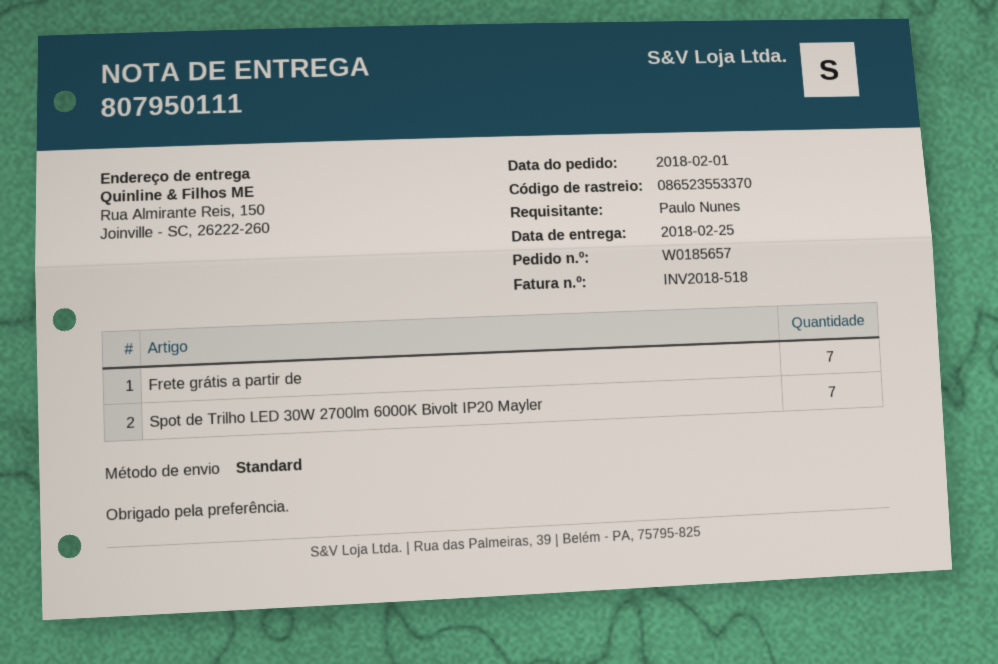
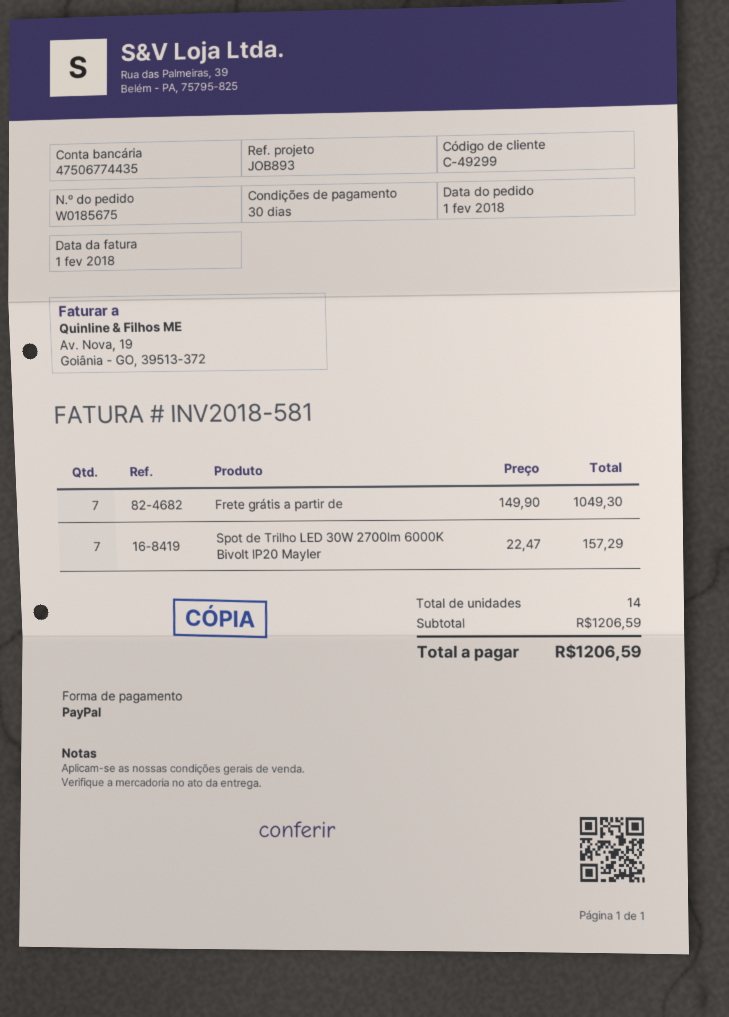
order number: W0185657 -> W0185675
invoice number: INV2018-518 -> INV2018-581

